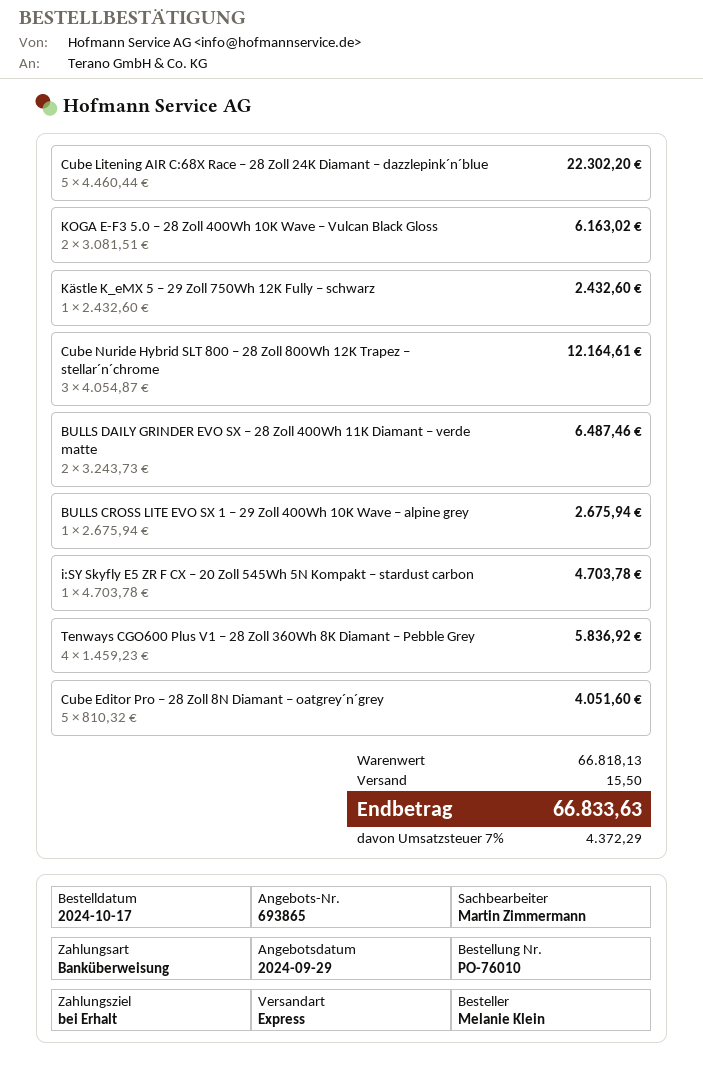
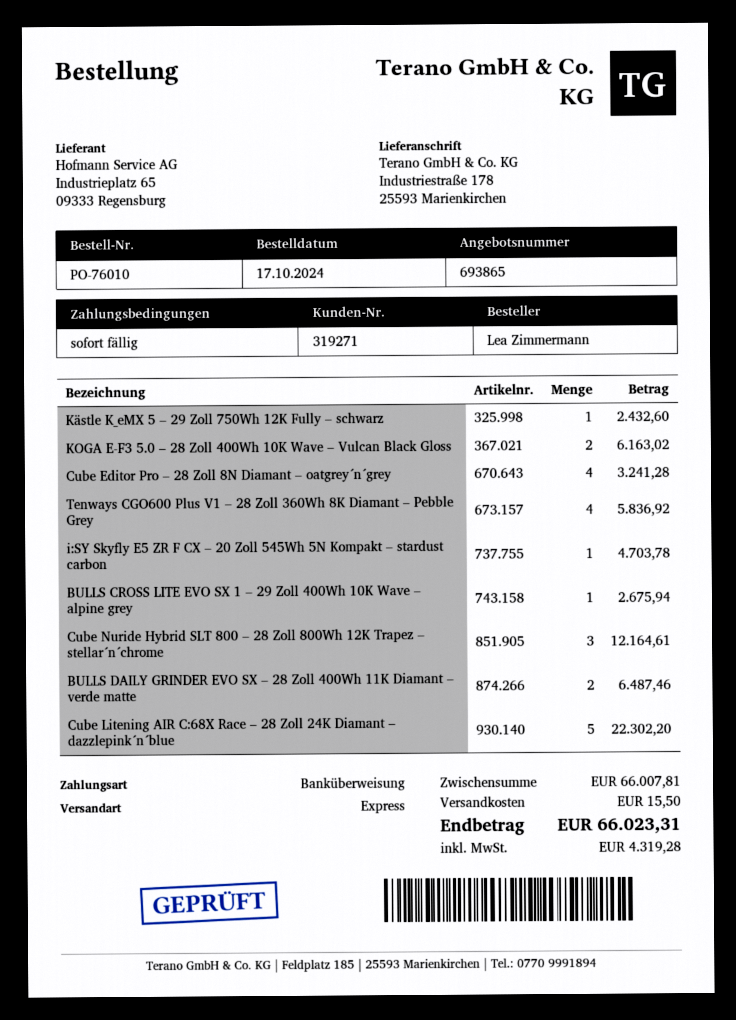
ordered by: Melanie Klein -> Lea Zimmermann
Cube Editor Pro – 28 Zoll 8N Diamant – oatgrey´n´grey: 5 for 4051.60 -> 4 for 3241.28
subtotal: 66818.13 -> 66007.81
tax: 4372.29 -> 4319.28
total: 66833.63 -> 66023.31

